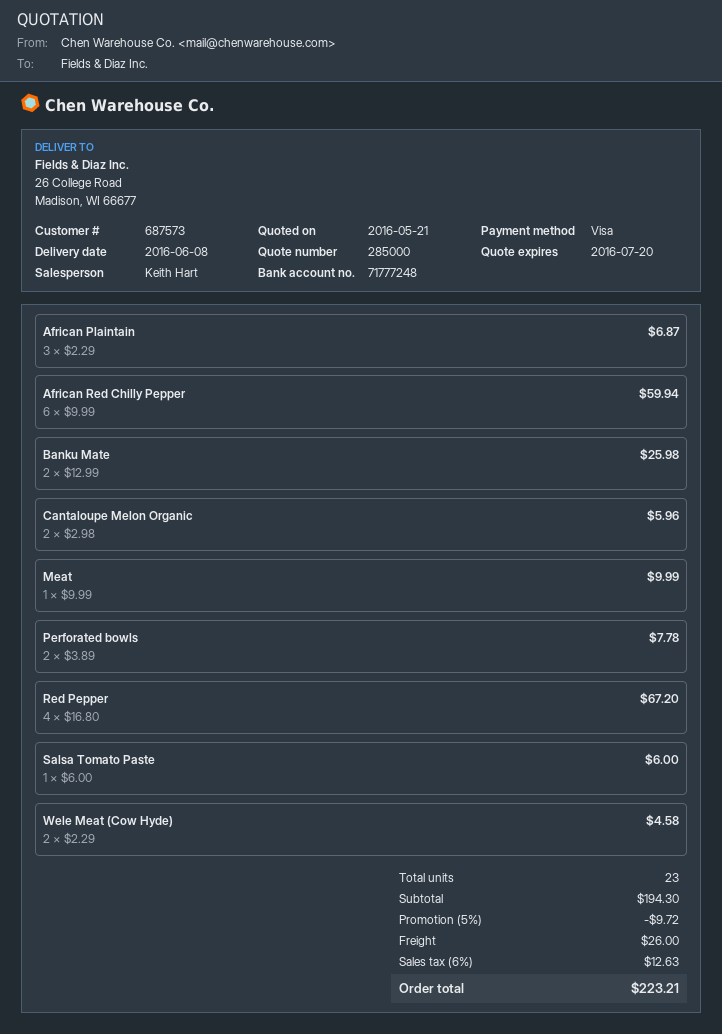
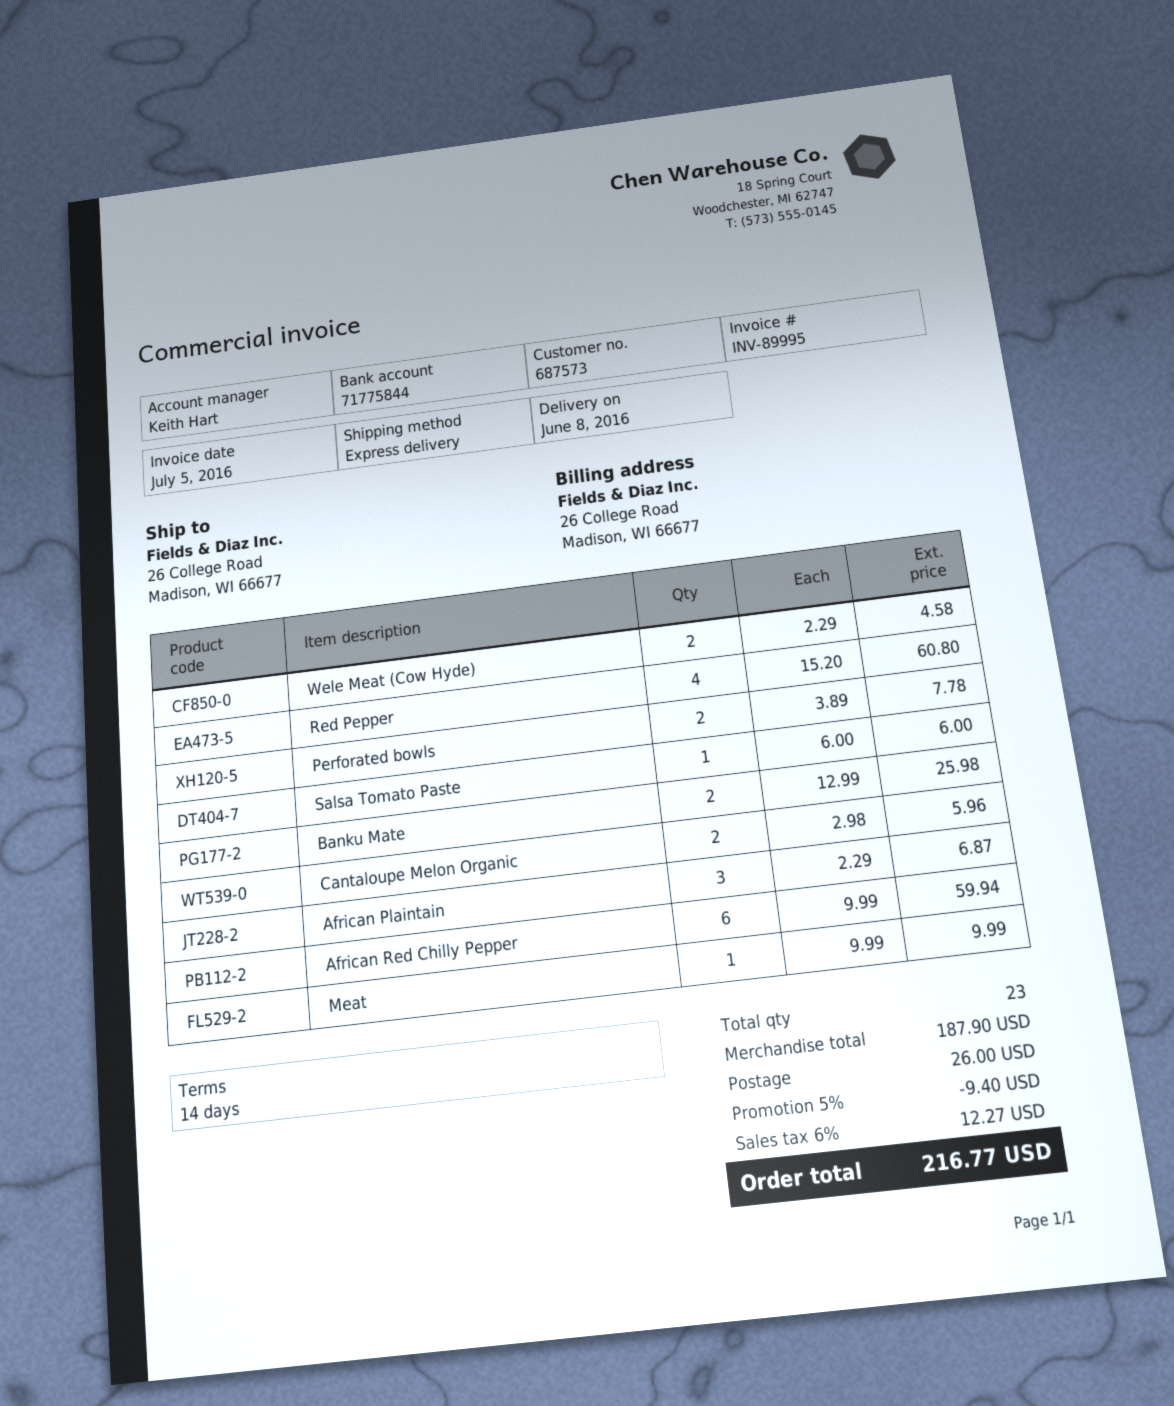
bank account: 71777248 -> 71775844
Red Pepper: 4 x 16.80 = 67.20 -> 4 x 15.20 = 60.80
subtotal: 194.30 -> 187.90
discount: 5% = 9.72 -> 5% = 9.40
tax: 6% = 12.63 -> 6% = 12.27
total: 223.21 -> 216.77

